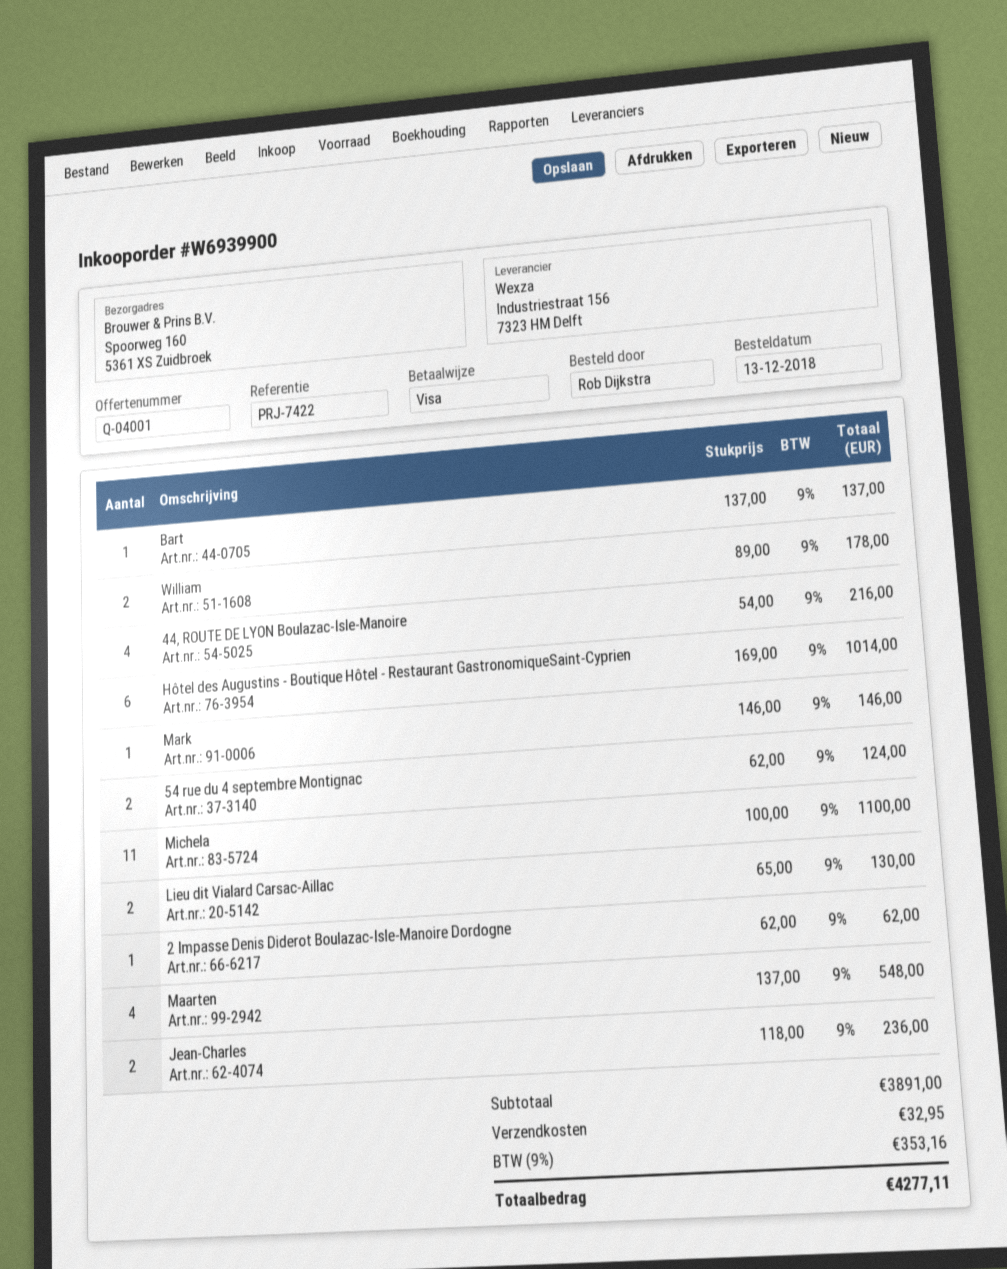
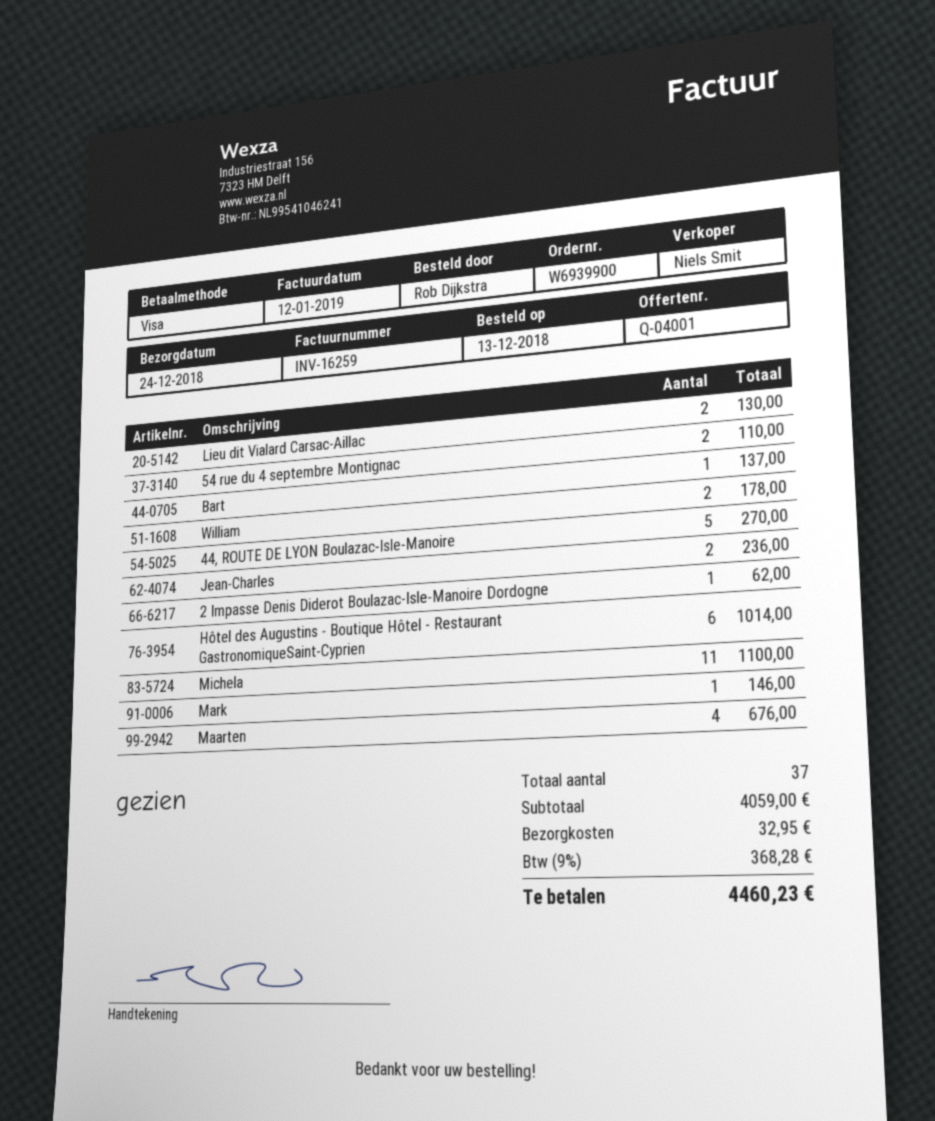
44, ROUTE DE LYON Boulazac-Isle-Manoire: 4 for 216.00 -> 5 for 270.00
54 rue du 4 septembre Montignac: 2 for 124.00 -> 2 for 110.00
Maarten: 4 for 548.00 -> 4 for 676.00
subtotal: 3891.00 -> 4059.00
tax: 9% = 353.16 -> 9% = 368.28
total: 4277.11 -> 4460.23

